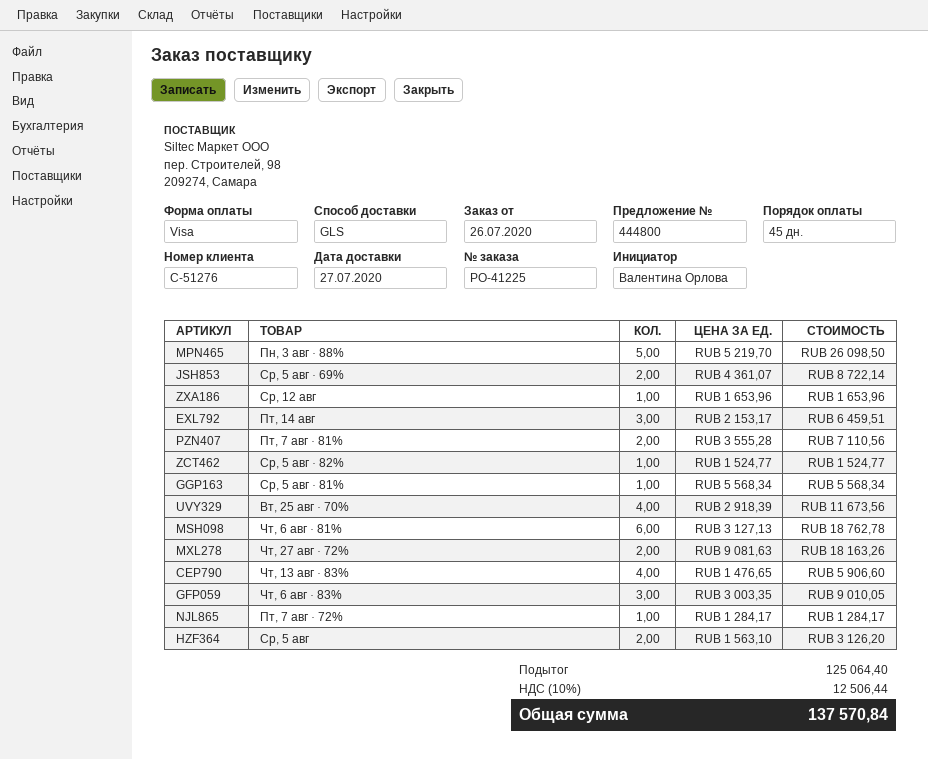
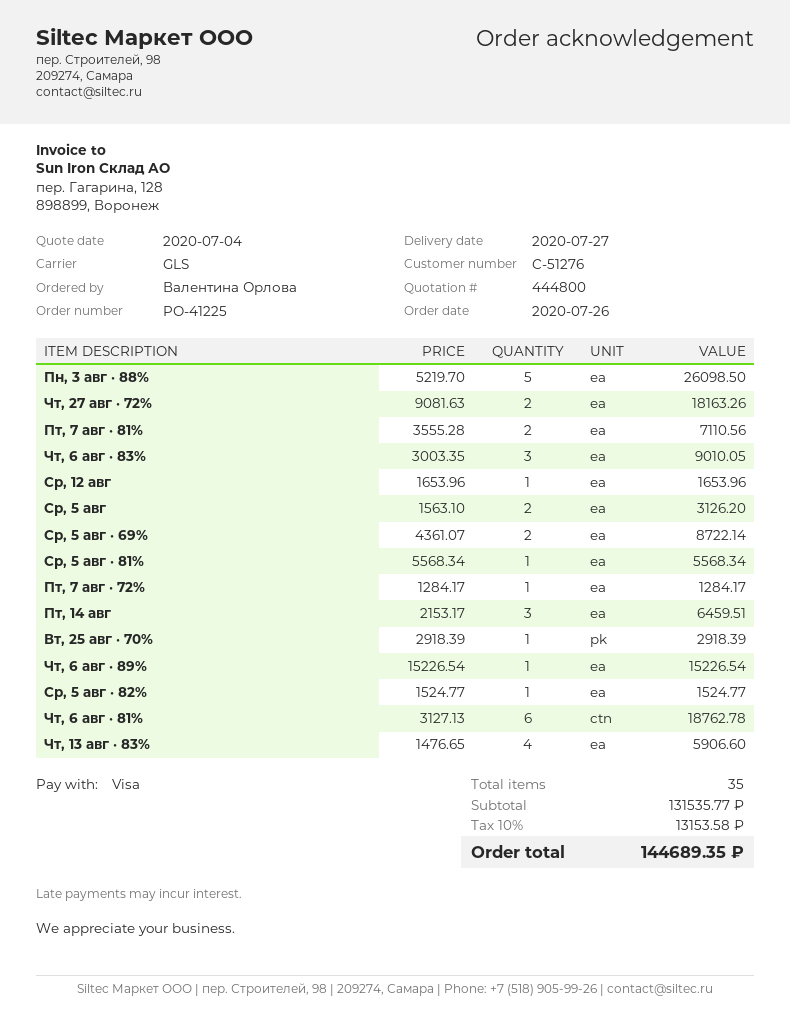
Вт, 25 авг · 70%: 4 x 2918.39 = 11673.56 -> 1 x 2918.39 = 2918.39
Чт, 6 авг · 89%: none -> 1 x 15226.54 = 15226.54
subtotal: 125064.40 -> 131535.77
tax: 10% = 12506.44 -> 10% = 13153.58
total: 137570.84 -> 144689.35

